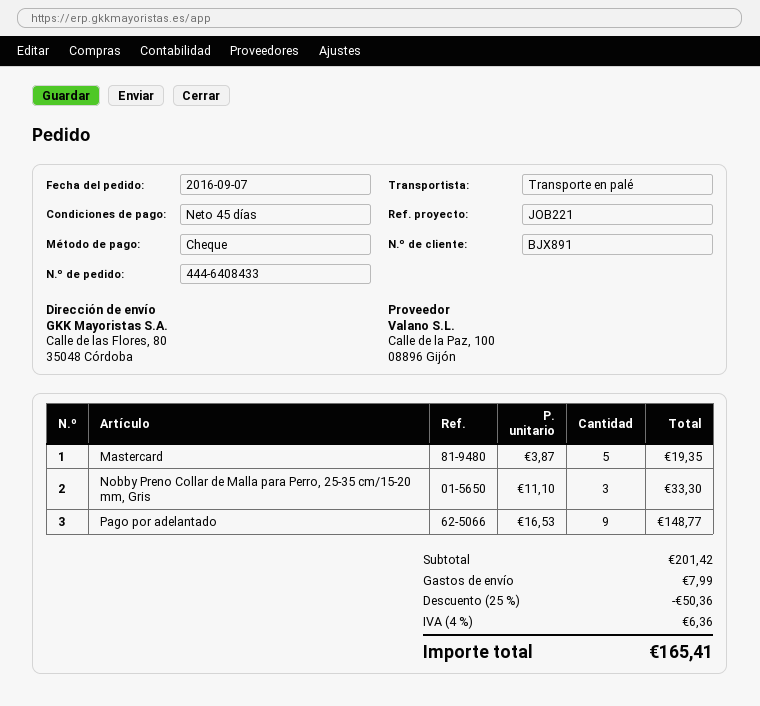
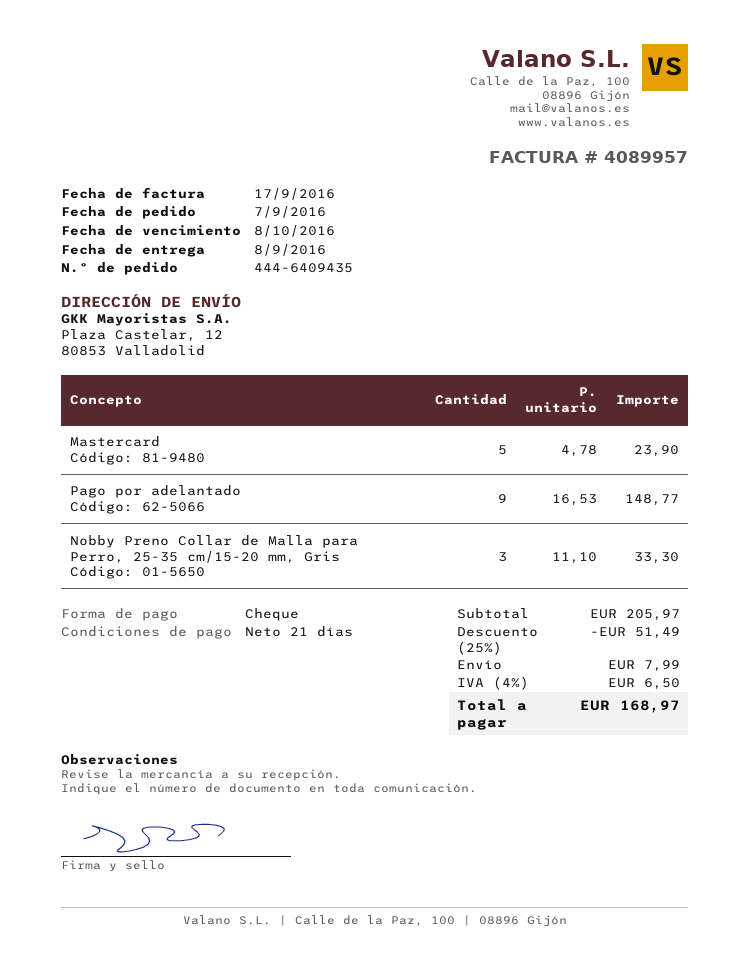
order number: 444-6408433 -> 444-6409435
payment terms: 45 days -> 21 days
ship to: Calle de las Flores, 80, 35048 Córdoba -> Plaza Castelar, 12, 80853 Valladolid
Mastercard: 5 x 3.87 = 19.35 -> 5 x 4.78 = 23.90
subtotal: 201.42 -> 205.97
discount: 25% = 50.36 -> 25% = 51.49
tax: 4% = 6.36 -> 4% = 6.50
total: 165.41 -> 168.97

